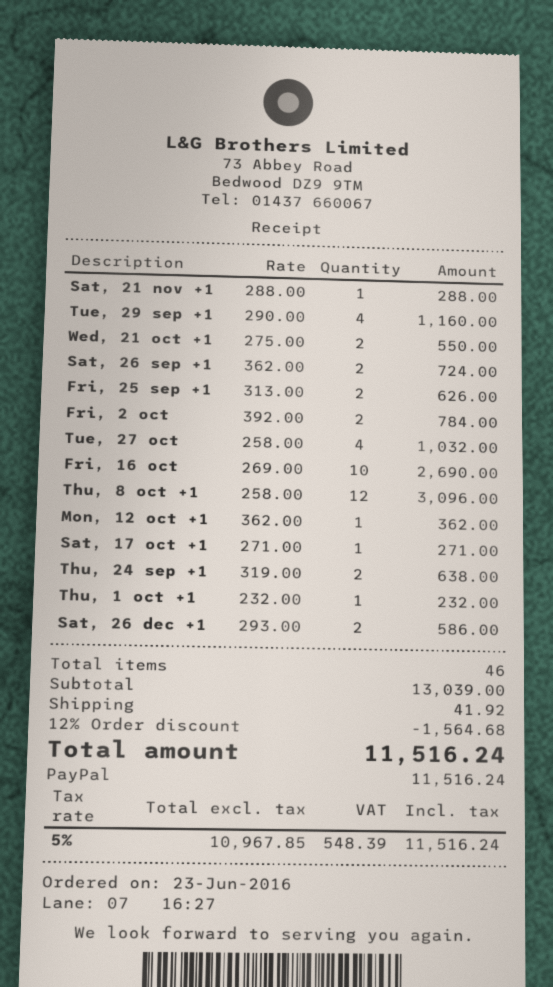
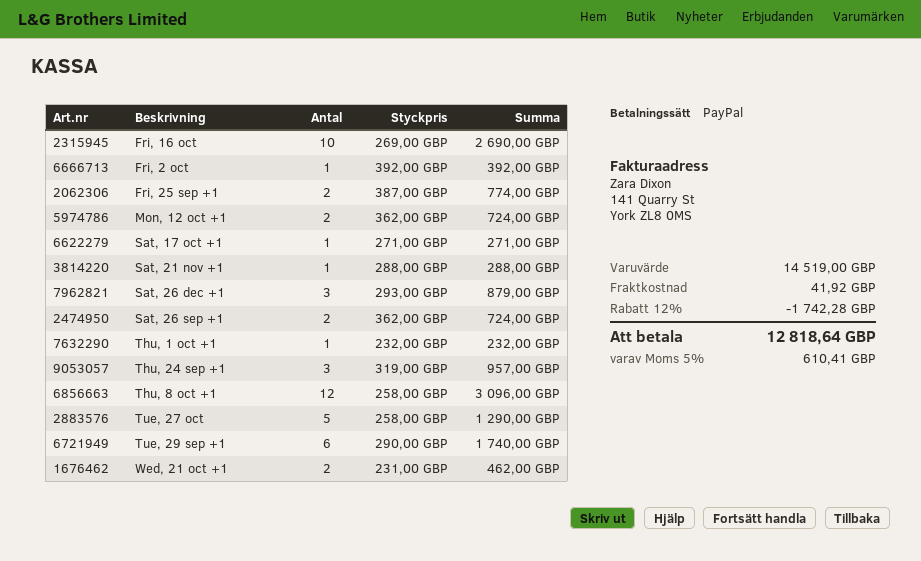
Tue, 29 sep +1: 4 x 290.00 = 1160.00 -> 6 x 290.00 = 1740.00
Wed, 21 oct +1: 2 x 275.00 = 550.00 -> 2 x 231.00 = 462.00
Fri, 25 sep +1: 2 x 313.00 = 626.00 -> 2 x 387.00 = 774.00
Fri, 2 oct: 2 x 392.00 = 784.00 -> 1 x 392.00 = 392.00
Tue, 27 oct: 4 x 258.00 = 1032.00 -> 5 x 258.00 = 1290.00
Mon, 12 oct +1: 1 x 362.00 = 362.00 -> 2 x 362.00 = 724.00
Thu, 24 sep +1: 2 x 319.00 = 638.00 -> 3 x 319.00 = 957.00
Sat, 26 dec +1: 2 x 293.00 = 586.00 -> 3 x 293.00 = 879.00
subtotal: 13039.00 -> 14519.00
discount: 12% = 1564.68 -> 12% = 1742.28
tax: 5% = 548.39 -> 5% = 610.41
total: 11516.24 -> 12818.64

